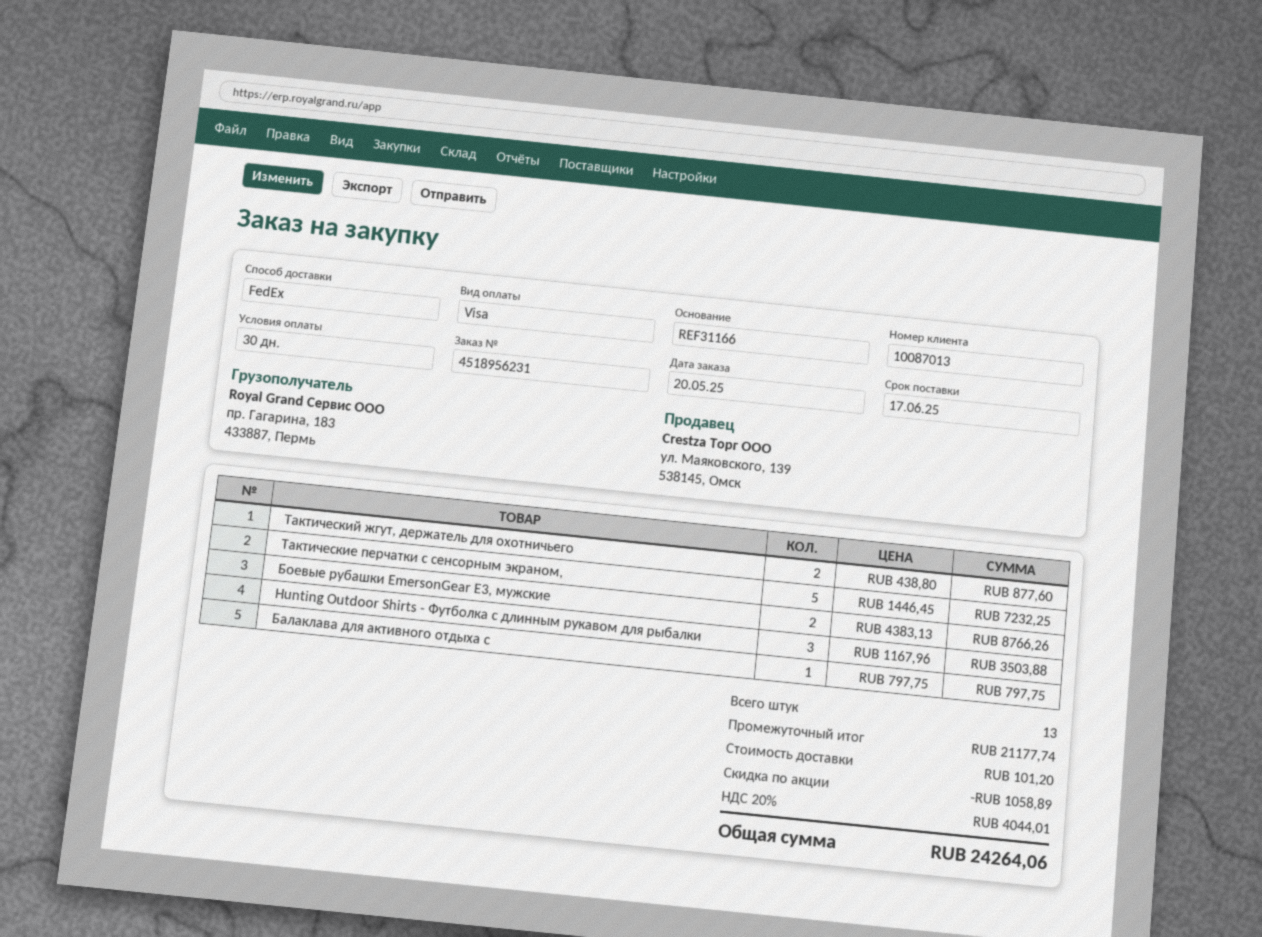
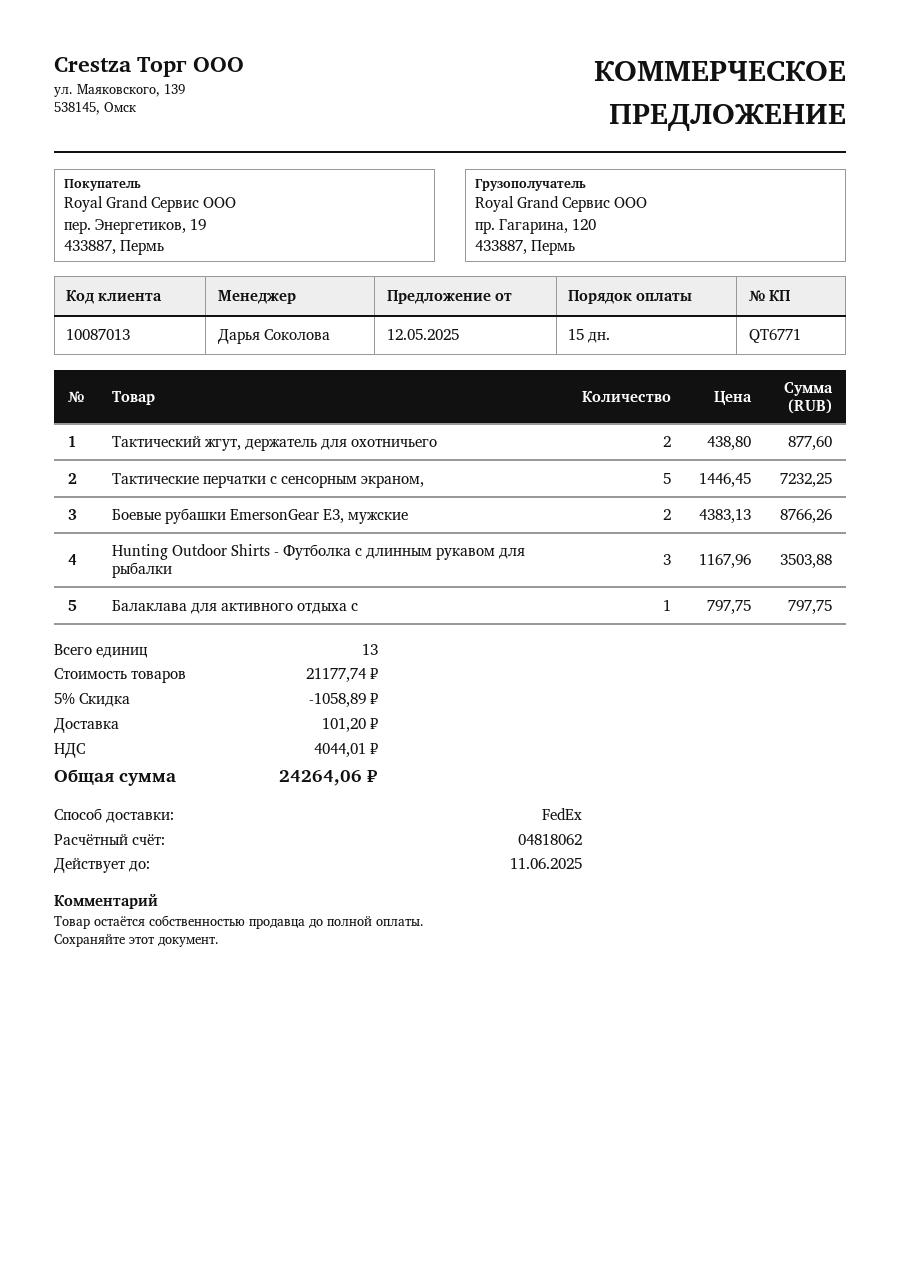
payment terms: 30 days -> 15 days
ship to: пр. Гагарина, 183, 433887, Пермь -> пр. Гагарина, 120, 433887, Пермь

